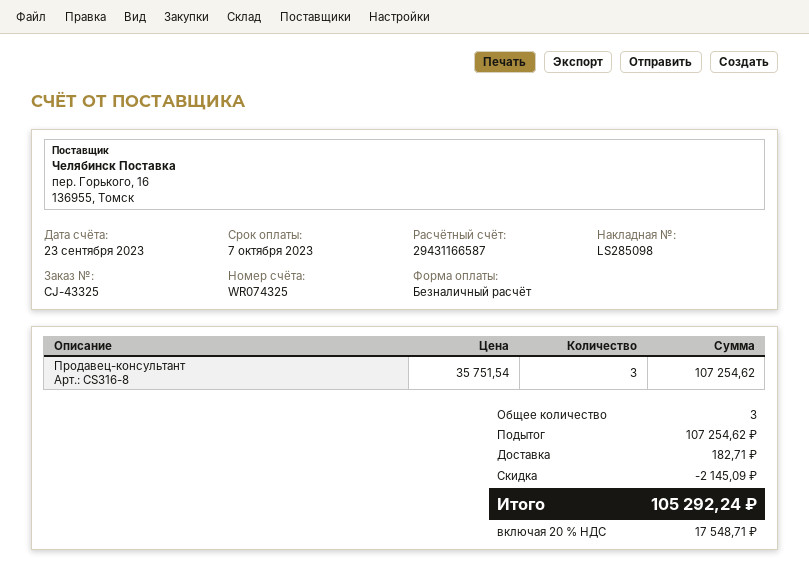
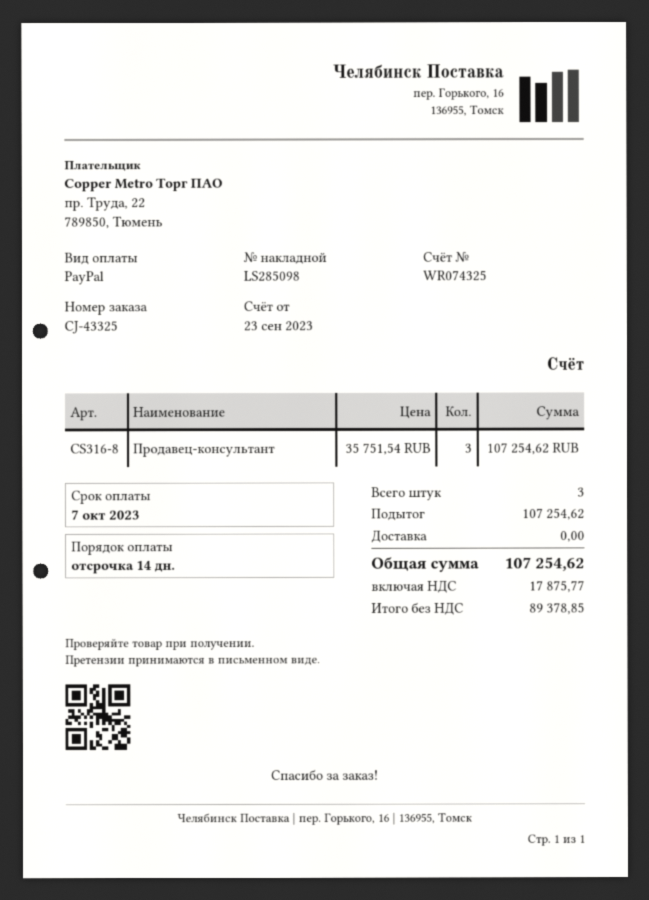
payment method: bank transfer -> PayPal
discount: 2145.09 -> none
shipping: 182.71 -> 0.00
tax: 17548.71 -> 17875.77
total: 105292.24 -> 107254.62

